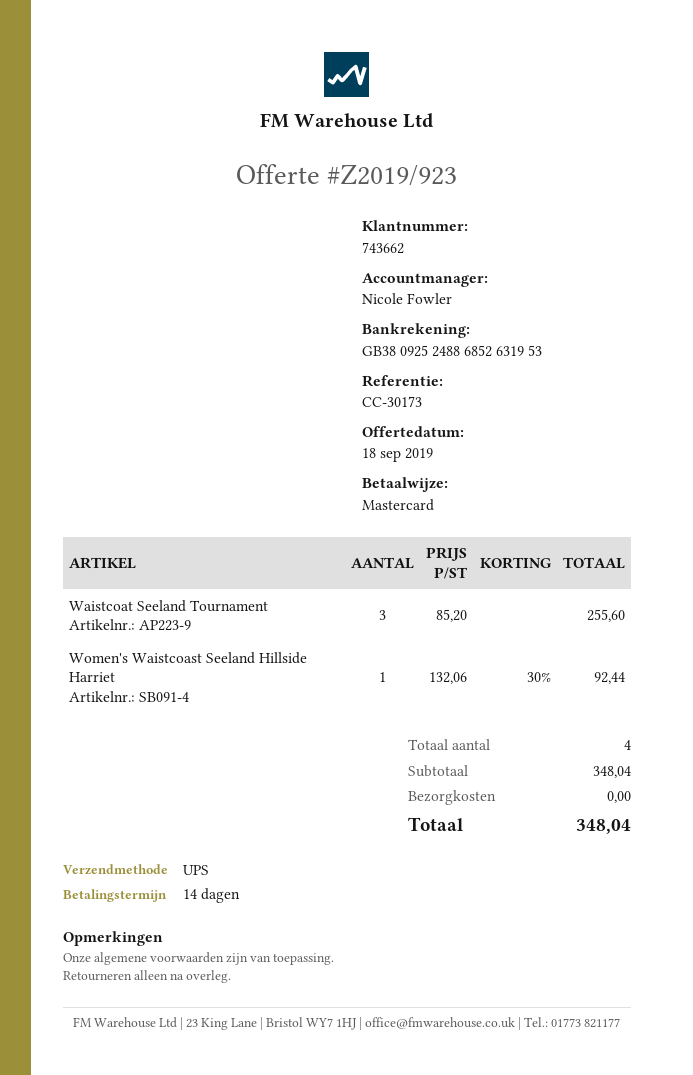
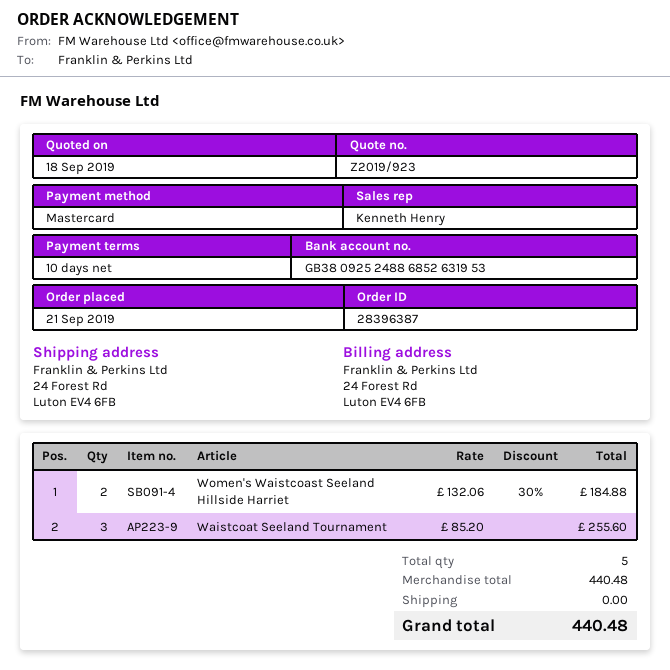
payment terms: 14 days -> 10 days
sales rep: Nicole Fowler -> Kenneth Henry
Women's Waistcoast Seeland Hillside Harriet: 1 x 132.06 - 30% = 92.44 -> 2 x 132.06 - 30% = 184.88
total quantity: 4 -> 5
subtotal: 348.04 -> 440.48
total: 348.04 -> 440.48

